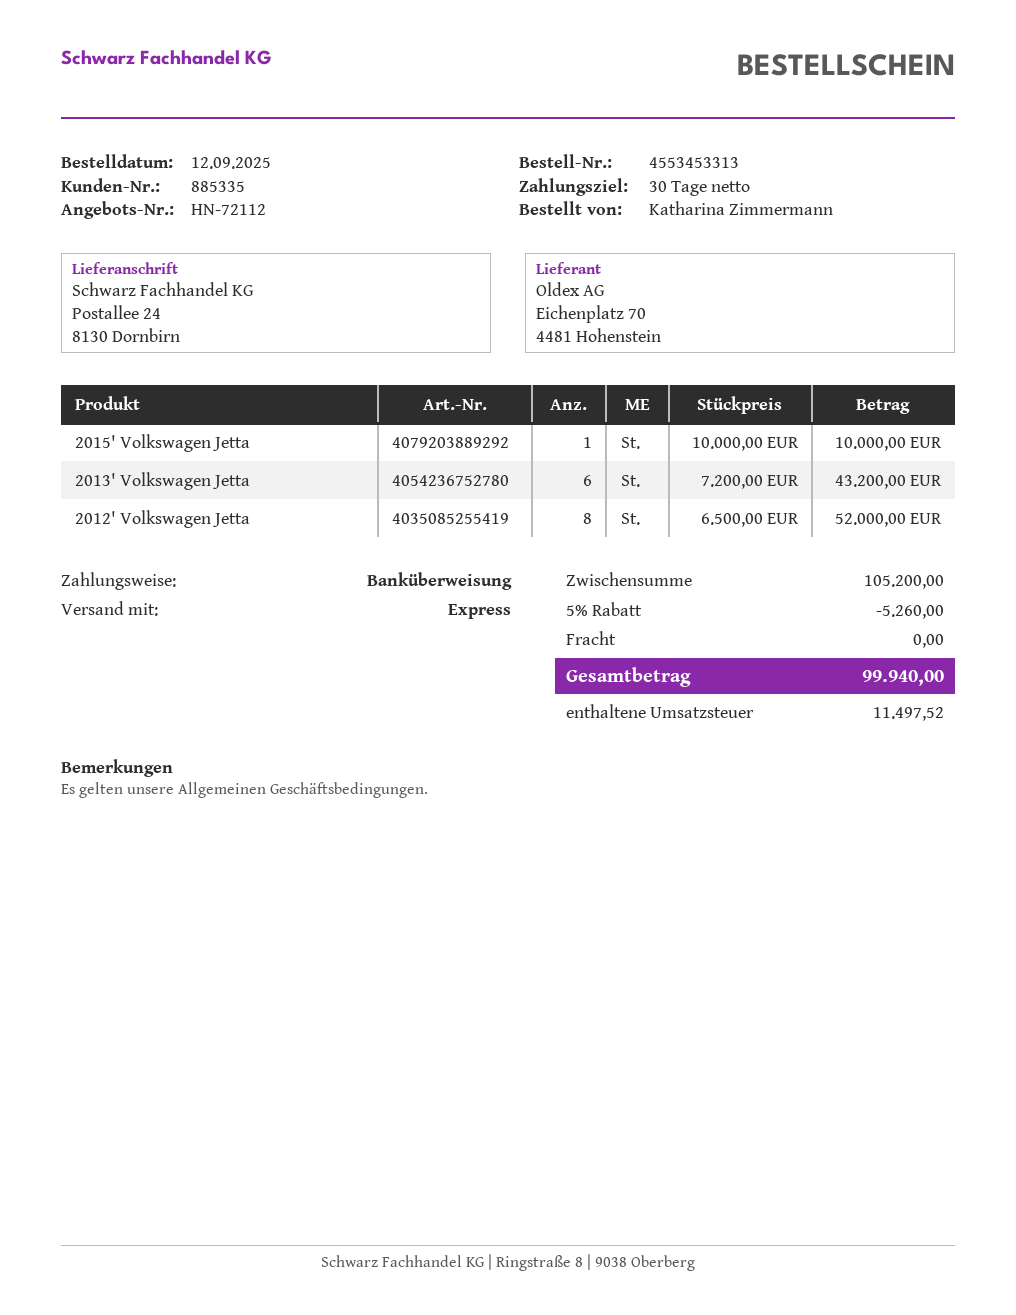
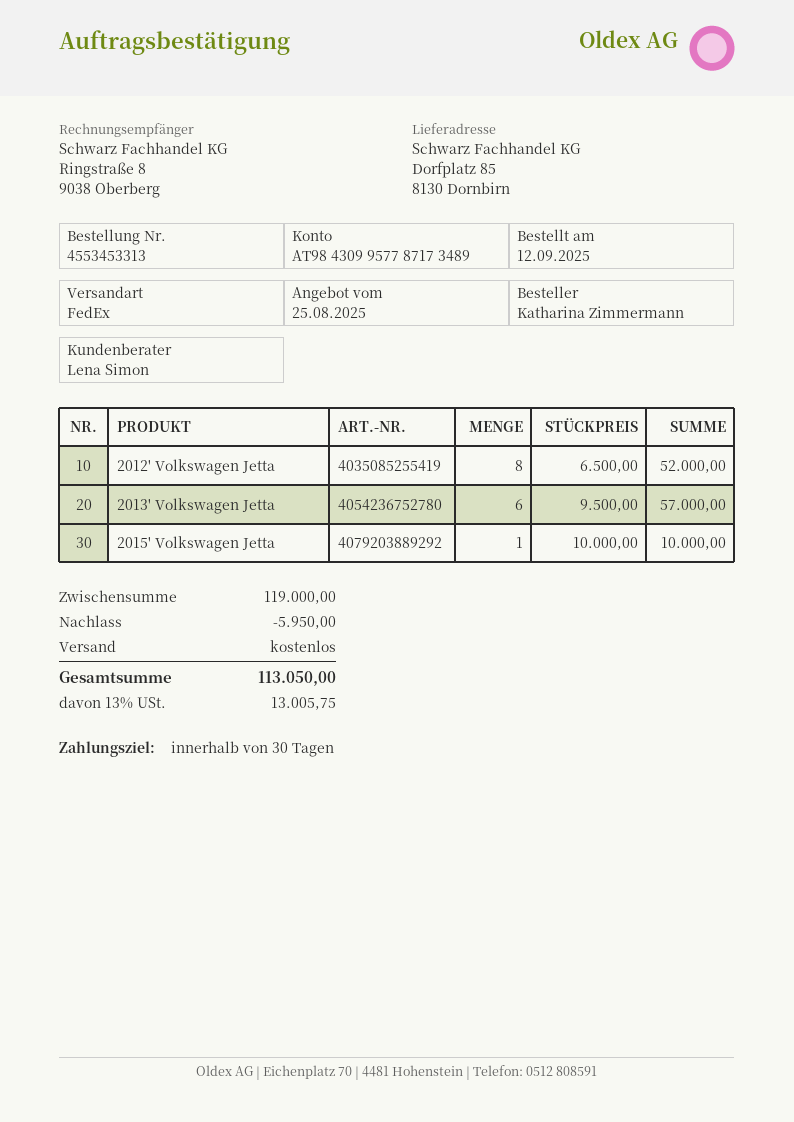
shipping method: express -> FedEx
ship to: Postallee 24, 8130 Dornbirn -> Dorfplatz 85, 8130 Dornbirn
2013' Volkswagen Jetta: 6 x 7200.00 = 43200.00 -> 6 x 9500.00 = 57000.00
subtotal: 105200.00 -> 119000.00
discount: 5260.00 -> 5950.00
tax: 11497.52 -> 13005.75
total: 99940.00 -> 113050.00

